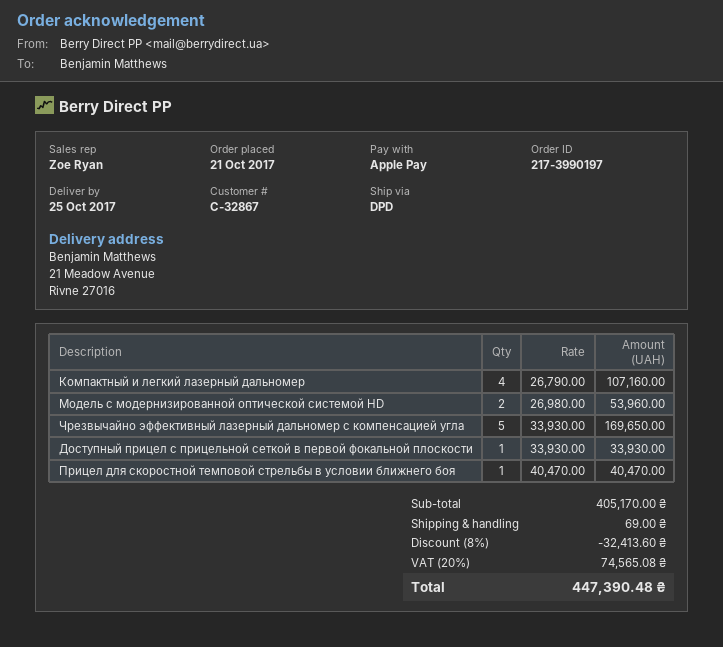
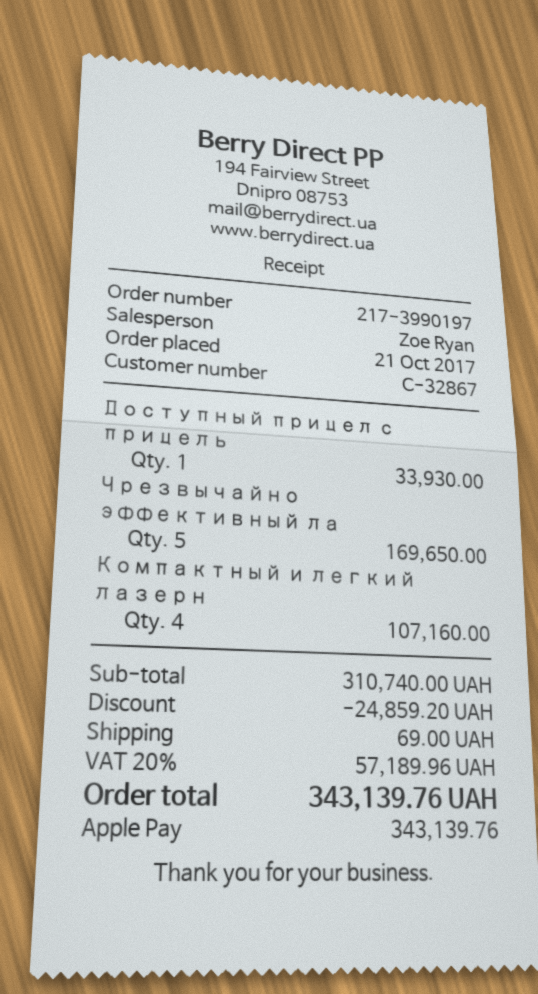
Модель с модернизированной оптической системой HD: 2 for 53960.00 -> none
Прицел для скоростной темповой стрельбы в условии ближнего боя: 1 for 40470.00 -> none
subtotal: 405170.00 -> 310740.00
discount: 32413.60 -> 24859.20
tax: 20% = 74565.08 -> 20% = 57189.96
total: 447390.48 -> 343139.76

